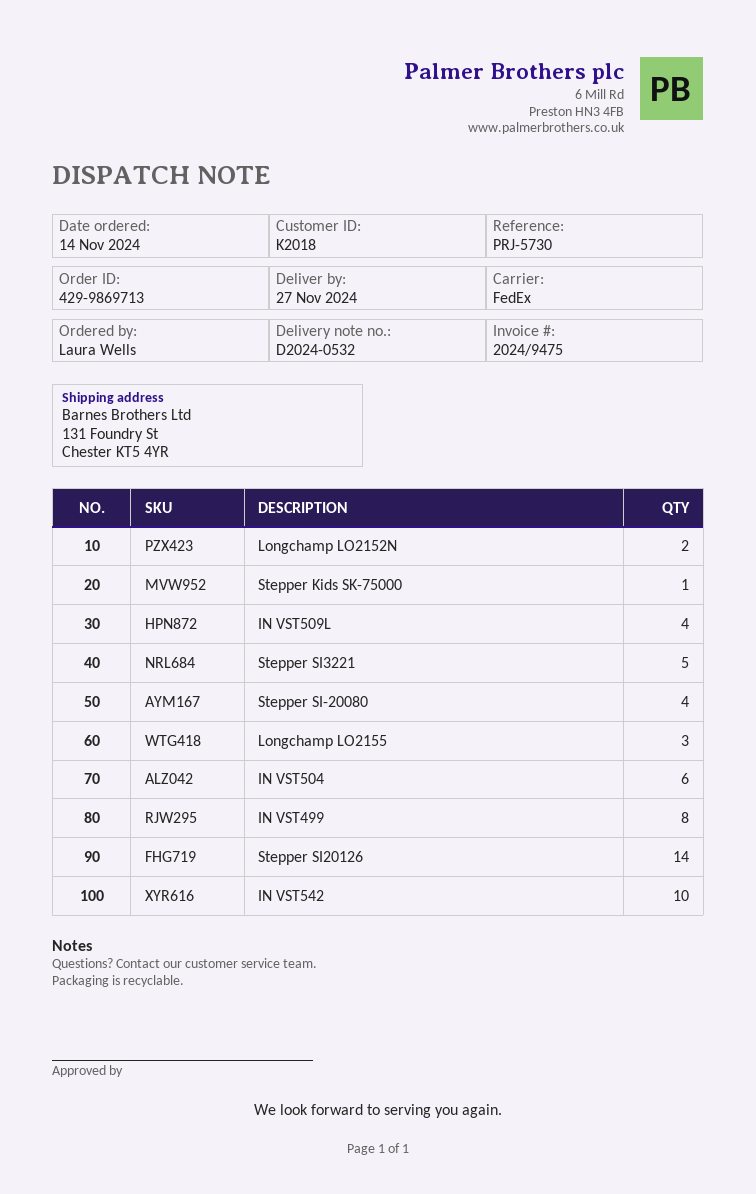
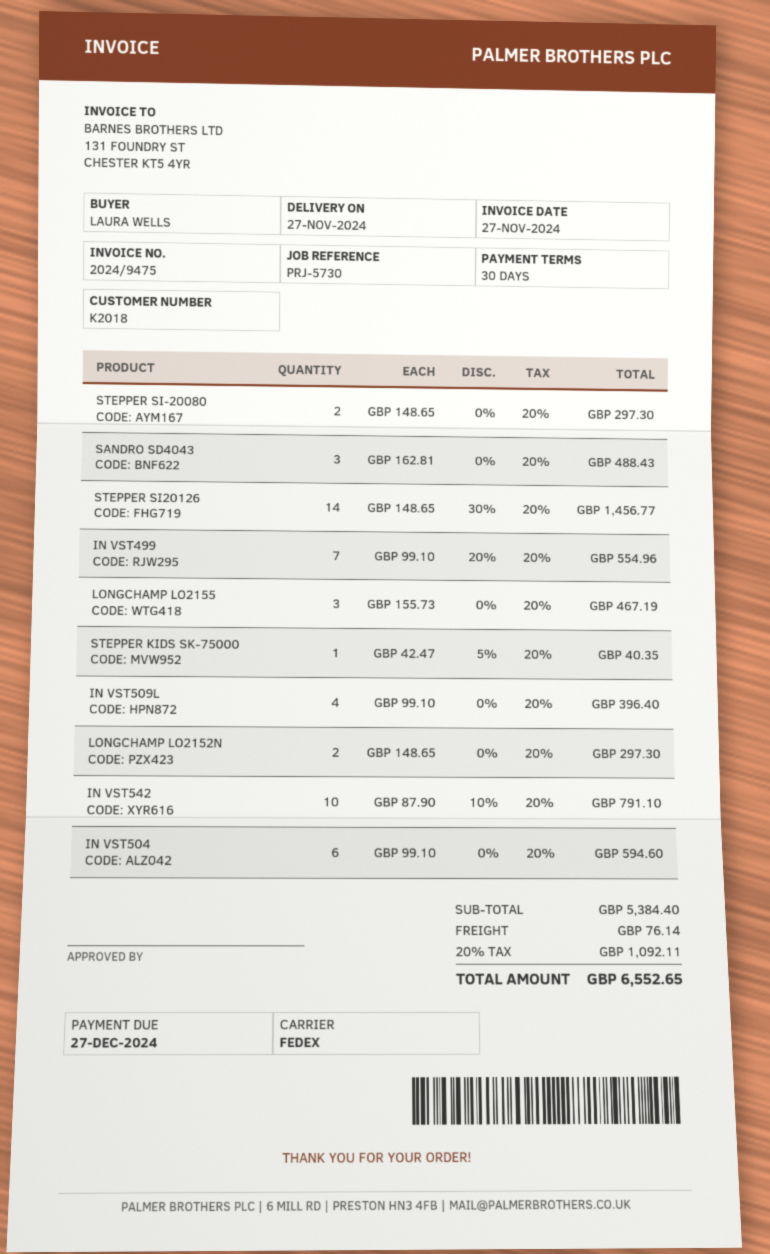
Stepper SI3221: 5 -> none
Stepper SI-20080: 4 -> 2
IN VST499: 8 -> 7
SANDRO SD4043: none -> 3

